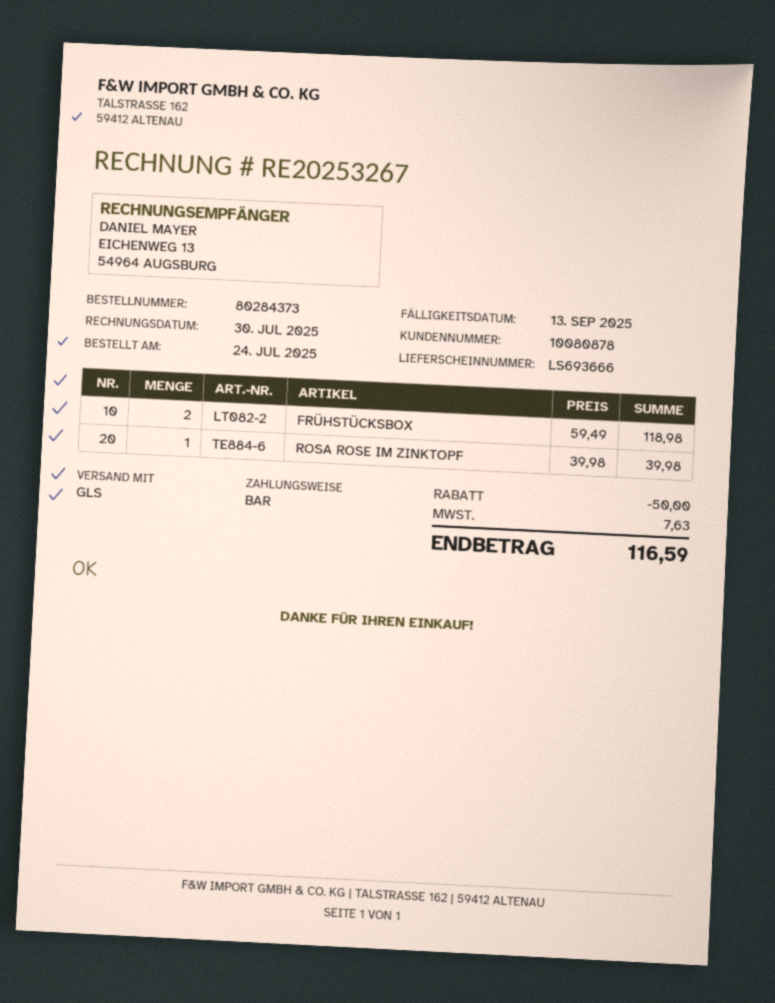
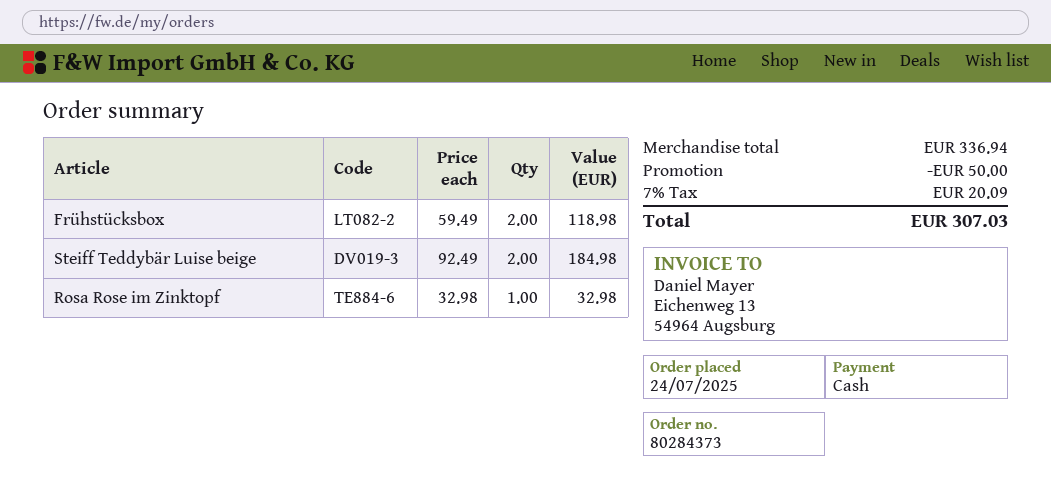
ROSA ROSE IM ZINKTOPF: 1 x 39.98 = 39.98 -> 1 x 32.98 = 32.98
Steiff Teddybär Luise beige: none -> 2 x 92.49 = 184.98
tax: 7.63 -> 20.09
total: 116.59 -> 307.03

